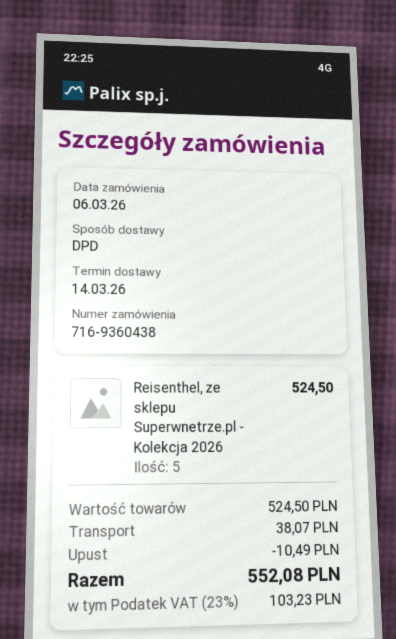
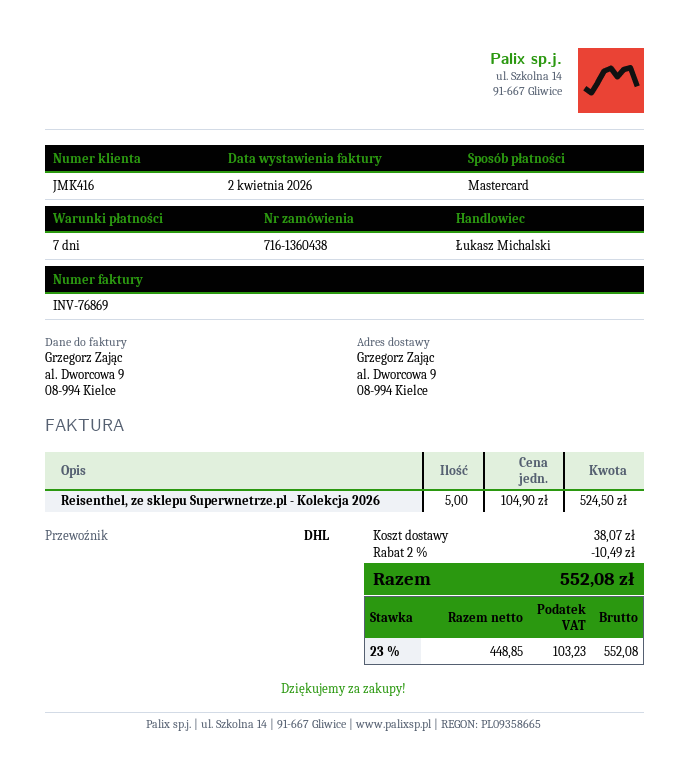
order number: 716-9360438 -> 716-1360438
shipping method: DPD -> DHL

